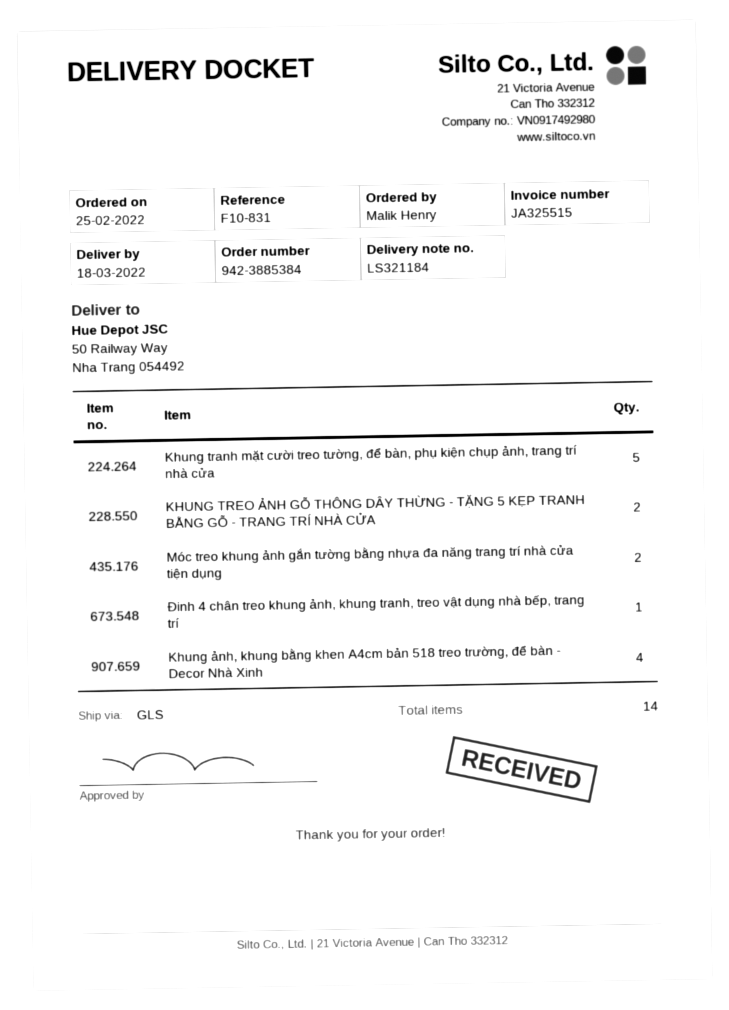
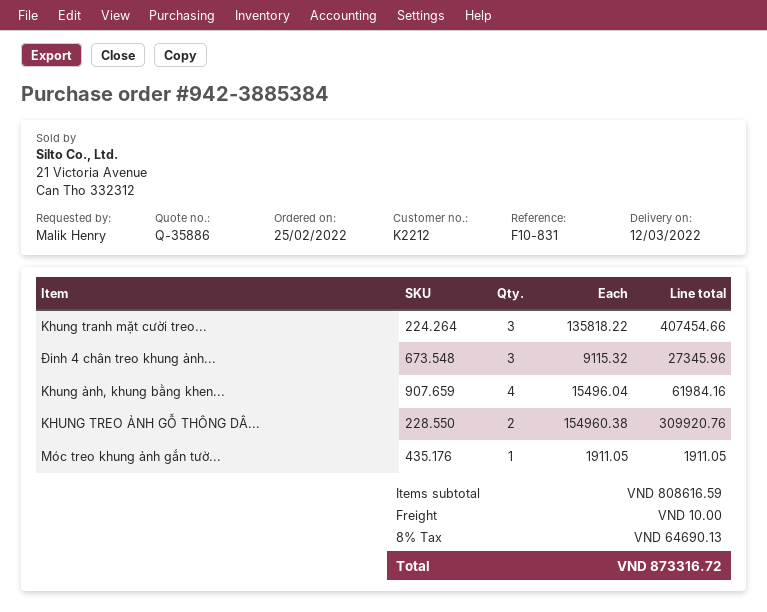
delivery date: 2022-03-18 -> 2022-03-12
Khung tranh mặt cười treo tường, để bàn, phụ kiện chụp ảnh, trang trí nhà cửa: 5 -> 3
Móc treo khung ảnh gắn tường bằng nhựa đa năng trang trí nhà cửa tiện dụng: 2 -> 1
Đinh 4 chân treo khung ảnh, khung tranh, treo vật dụng nhà bếp, trang trí: 1 -> 3

